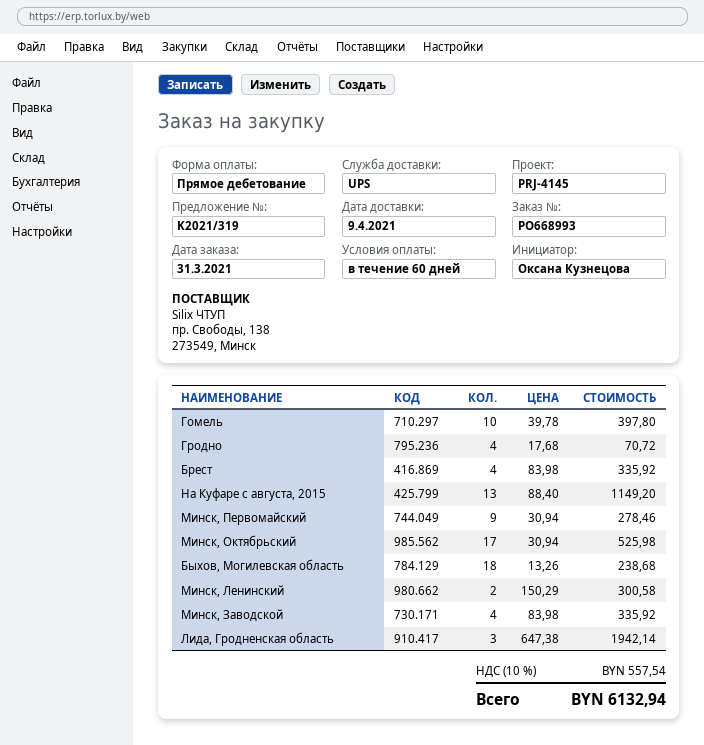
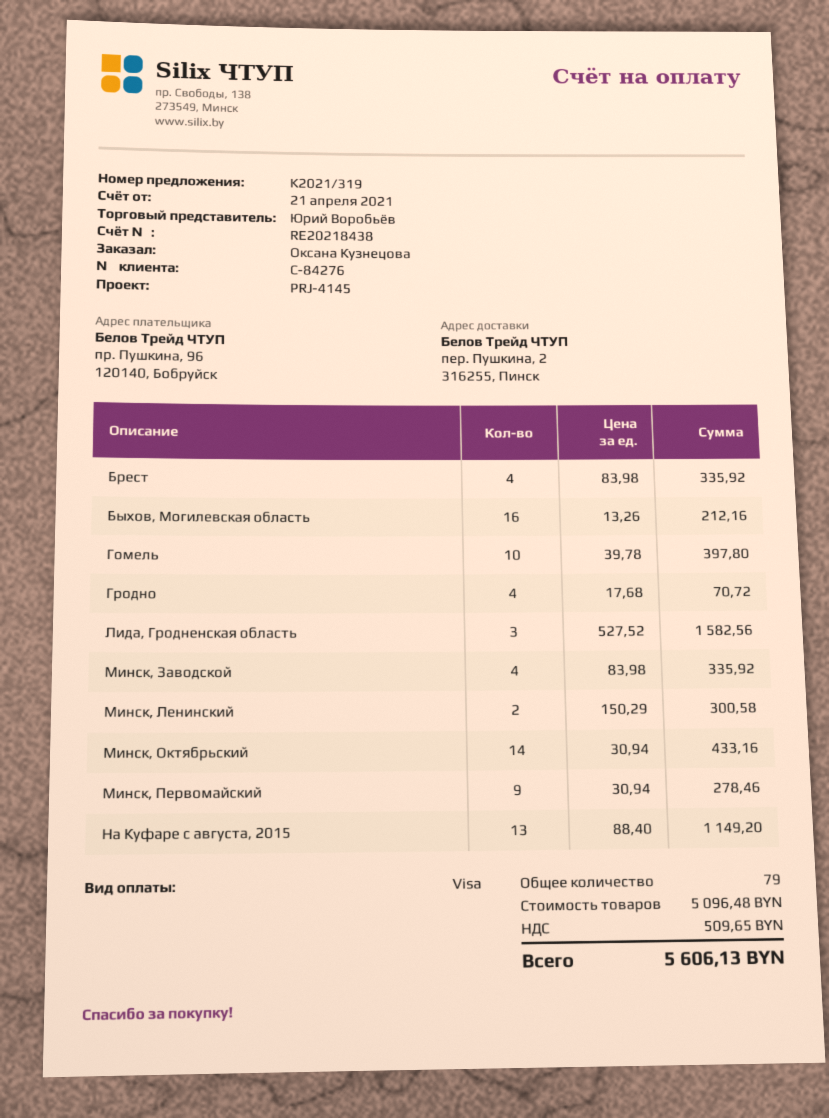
payment method: direct debit -> Visa
Минск, Октябрьский: 17 x 30.94 = 525.98 -> 14 x 30.94 = 433.16
Быхов, Могилевская область: 18 x 13.26 = 238.68 -> 16 x 13.26 = 212.16
Лида, Гродненская область: 3 x 647.38 = 1942.14 -> 3 x 527.52 = 1582.56
tax: 557.54 -> 509.65
total: 6132.94 -> 5606.13

